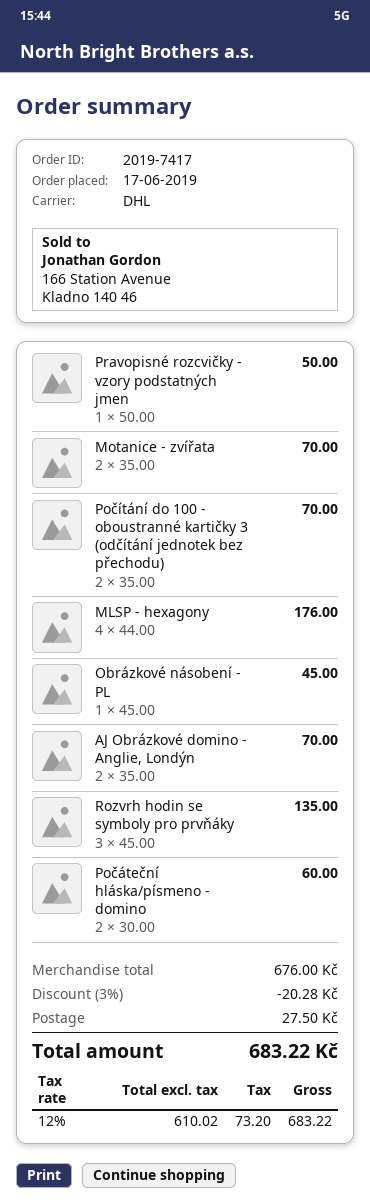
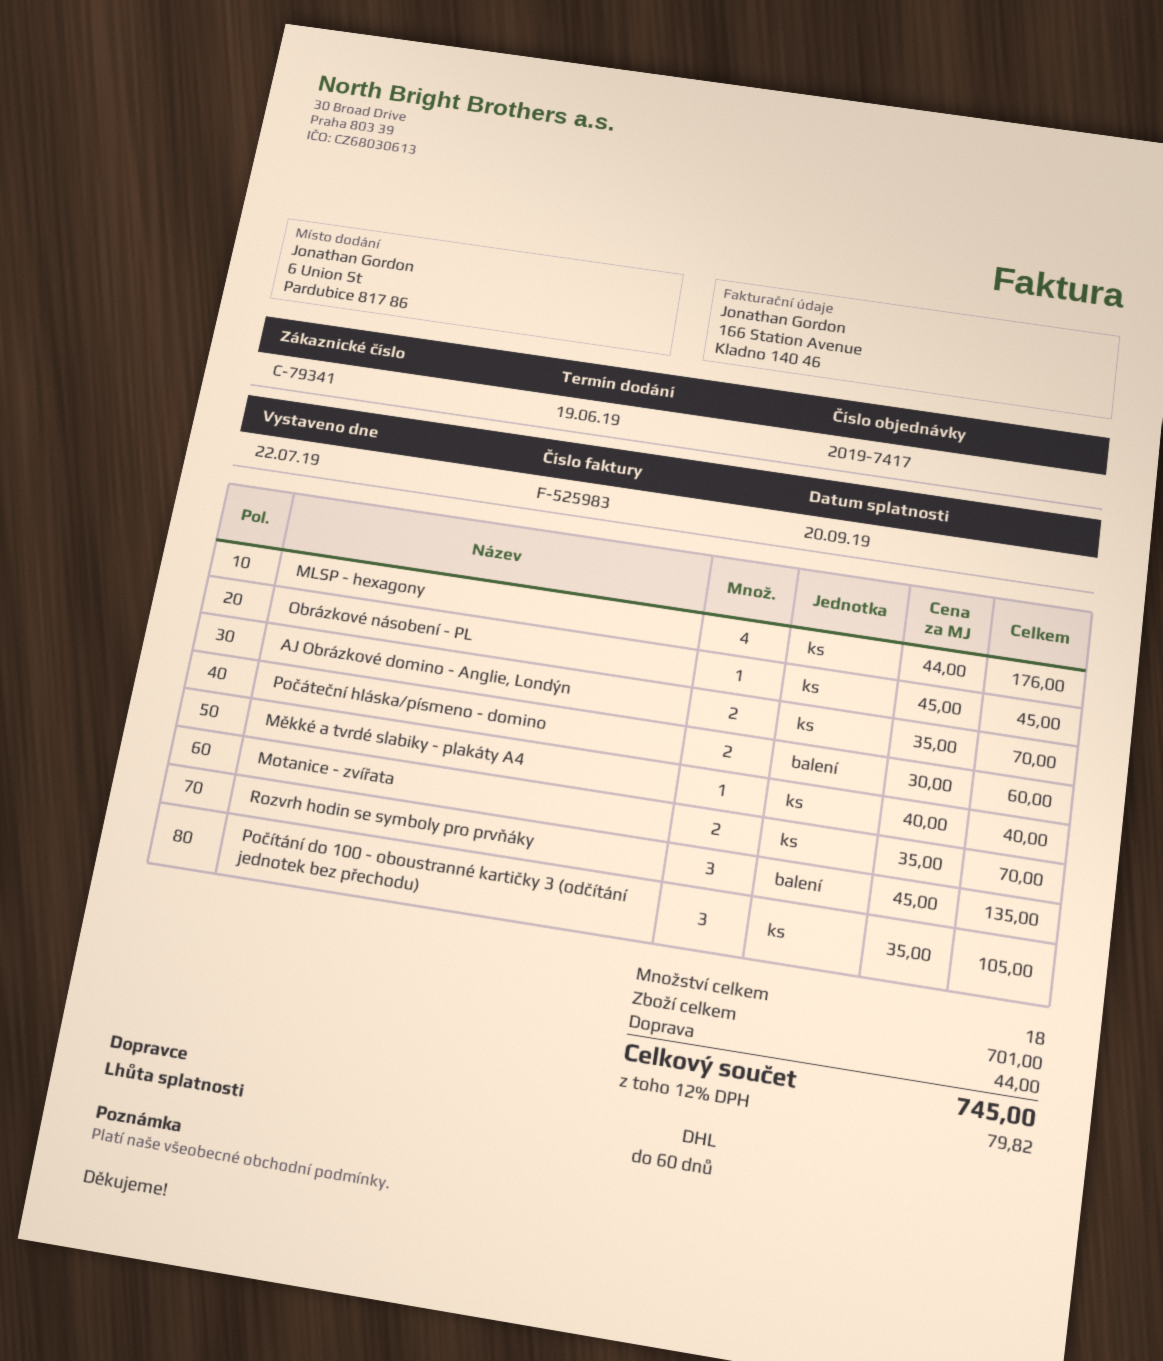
Pravopisné rozcvičky - vzory podstatných jmen: 1 x 50.00 = 50.00 -> none
Počítání do 100 - oboustranné kartičky 3 (odčítání jednotek bez přechodu): 2 x 35.00 = 70.00 -> 3 x 35.00 = 105.00
Měkké a tvrdé slabiky - plakáty A4: none -> 1 x 40.00 = 40.00
subtotal: 676.00 -> 701.00
discount: 3% = 20.28 -> none
shipping: 27.50 -> 44.00
tax: 12% = 73.20 -> 12% = 79.82
total: 683.22 -> 745.00

